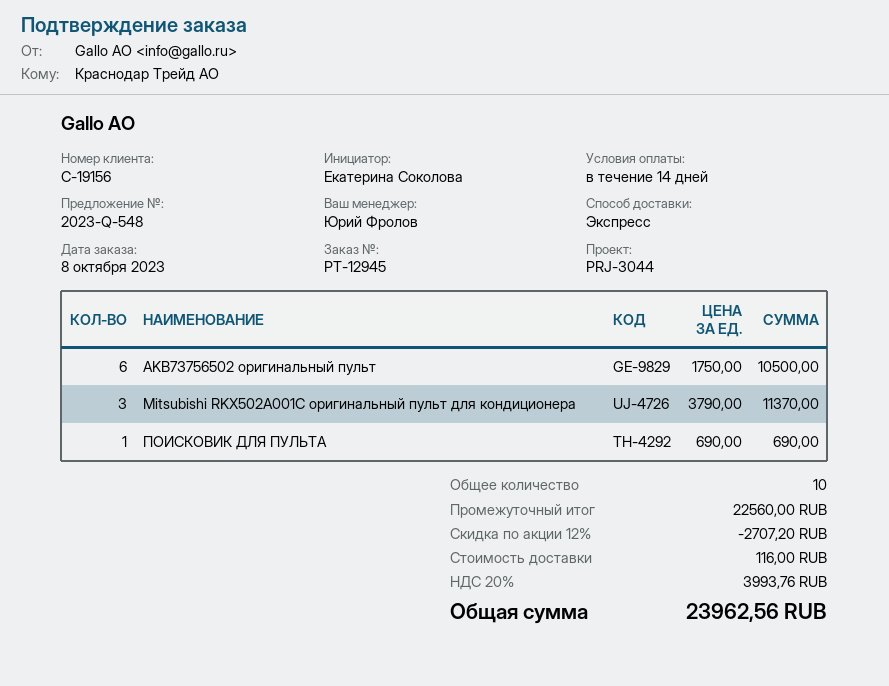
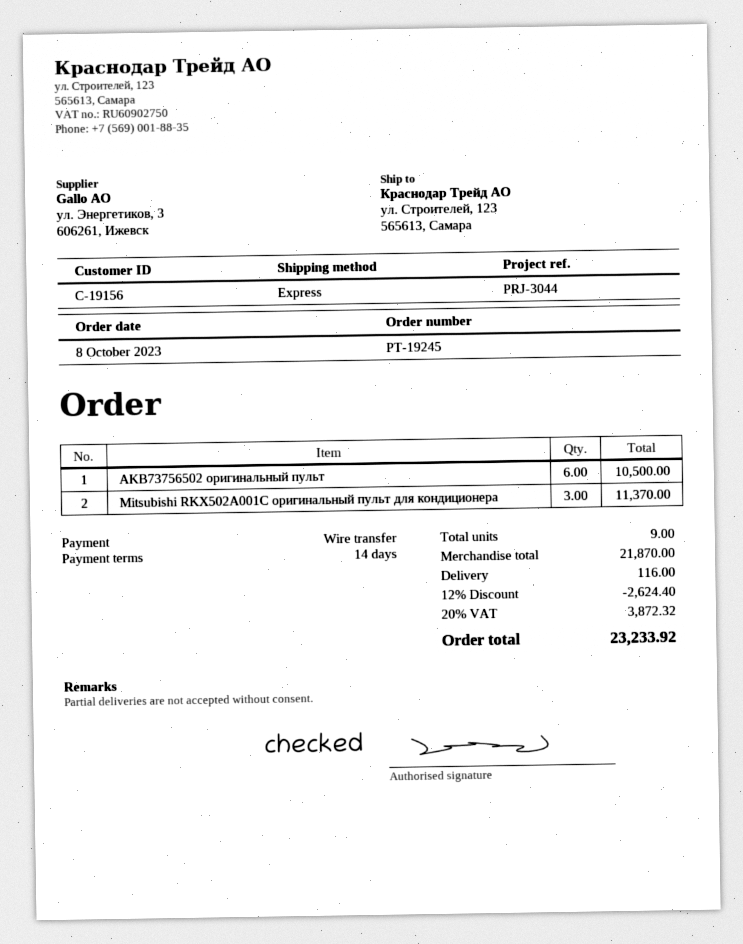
order number: PT-12945 -> PT-19245
ПОИСКОВИК ДЛЯ ПУЛЬТА: 1 for 690.00 -> none
total quantity: 10 -> 9
subtotal: 22560.00 -> 21870.00
discount: 12% = 2707.20 -> 12% = 2624.40
tax: 20% = 3993.76 -> 20% = 3872.32
total: 23962.56 -> 23233.92

